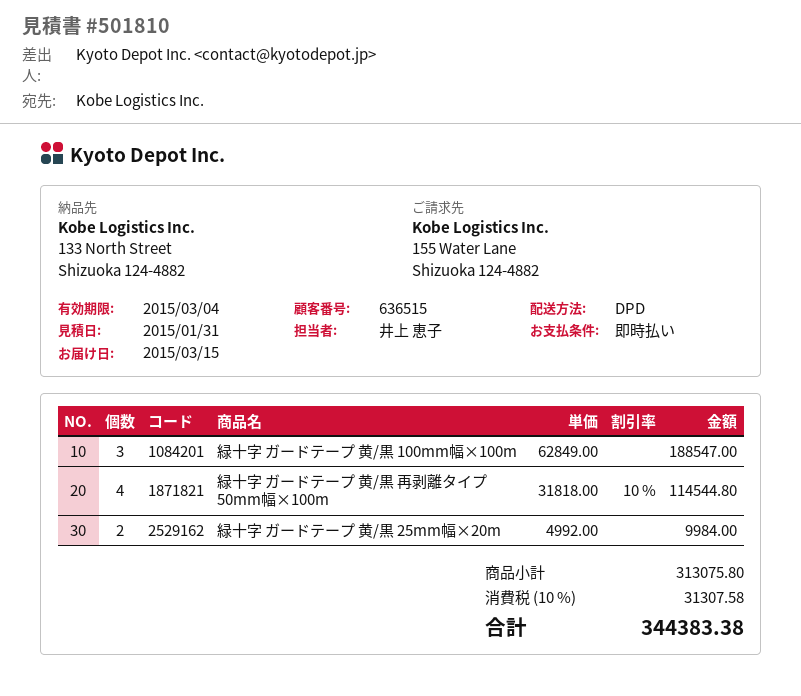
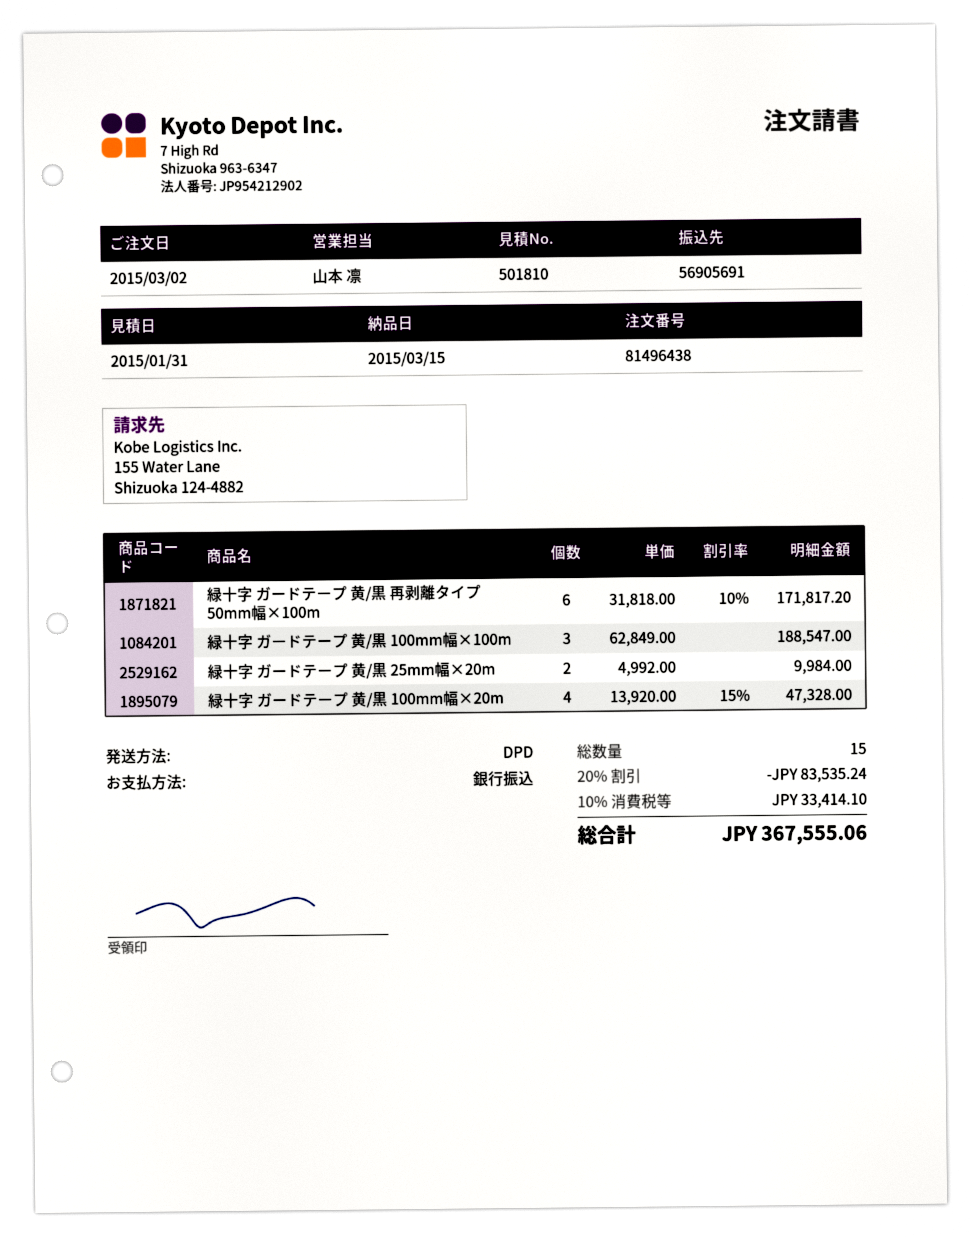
sales rep: 井上 恵子 -> 山本 凛
緑十字 ガードテープ 黄/黒 再剥離タイプ 50mm幅×100m: 4 x 31818.00 - 10% = 114544.80 -> 6 x 31818.00 - 10% = 171817.20
緑十字 ガードテープ 黄/黒 100mm幅×20m: none -> 4 x 13920.00 - 15% = 47328.00
discount: none -> 20% = 83535.24
tax: 10% = 31307.58 -> 10% = 33414.10
total: 344383.38 -> 367555.06

